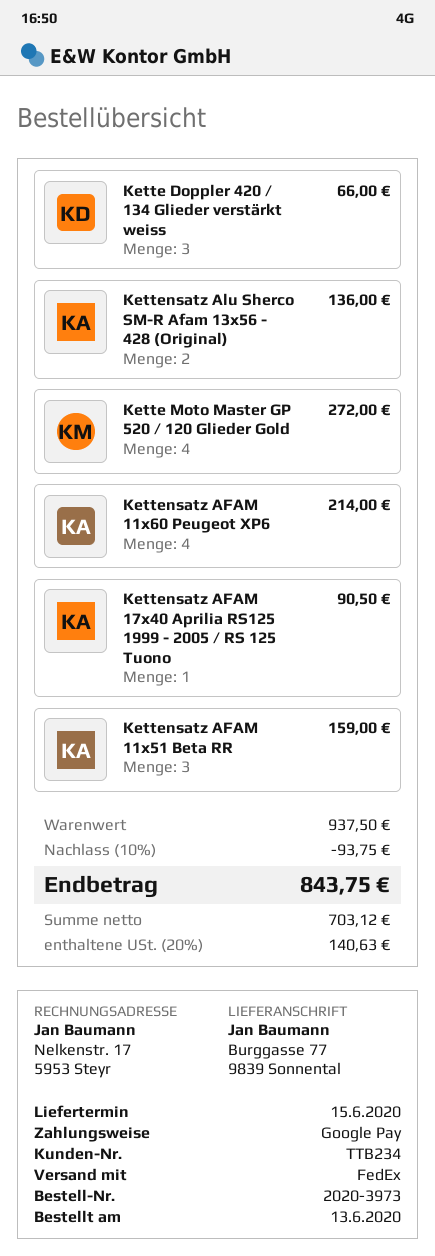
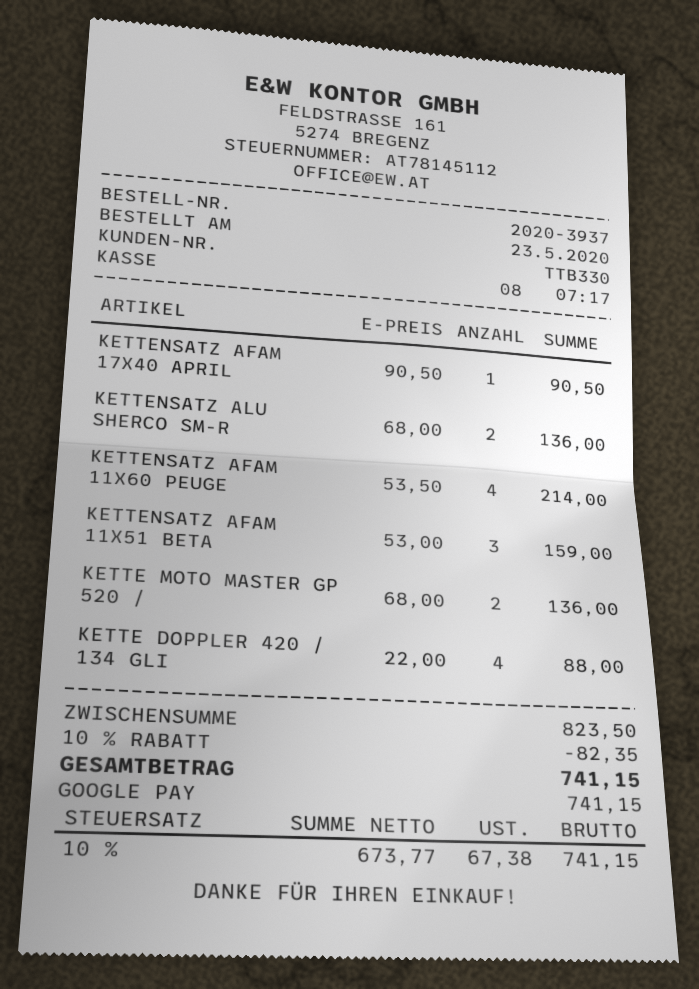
order number: 2020-3973 -> 2020-3937
order date: 2020-06-13 -> 2020-05-23
customer number: TTB234 -> TTB330
Kette Doppler 420 / 134 Glieder verstärkt weiss: 3 for 66.00 -> 4 for 88.00
Kette Moto Master GP 520 / 120 Glieder Gold: 4 for 272.00 -> 2 for 136.00
subtotal: 937.50 -> 823.50
discount: 10% = 93.75 -> 10% = 82.35
net: 703.12 -> 673.77
tax: 20% = 140.63 -> 10% = 67.38
total: 843.75 -> 741.15

